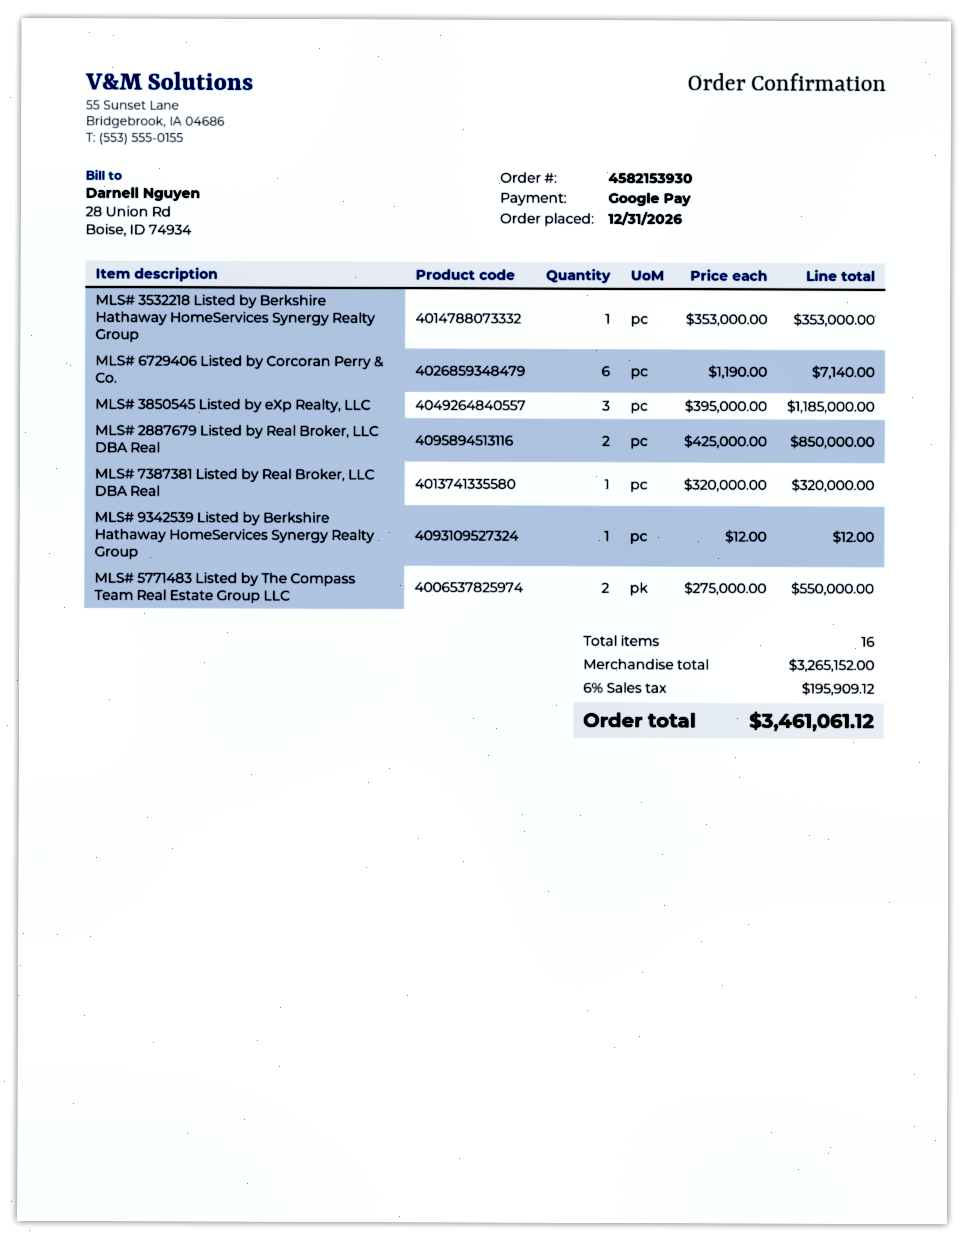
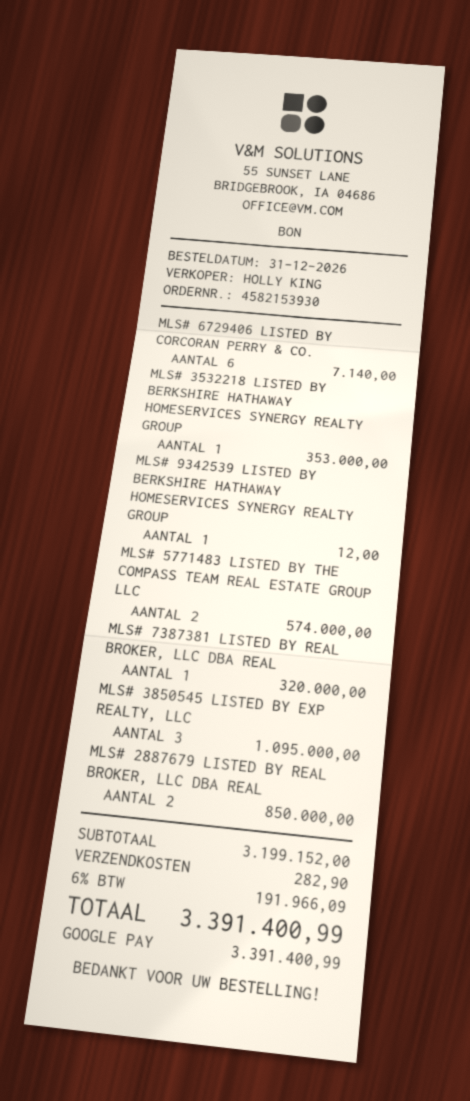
MLS# 3850545 Listed by eXp Realty, LLC: 3 for 1185000.00 -> 3 for 1095000.00
MLS# 5771483 Listed by The Compass Team Real Estate Group LLC: 2 for 550000.00 -> 2 for 574000.00
subtotal: 3265152.00 -> 3199152.00
shipping: none -> 282.90
tax: 6% = 195909.12 -> 6% = 191966.09
total: 3461061.12 -> 3391400.99

